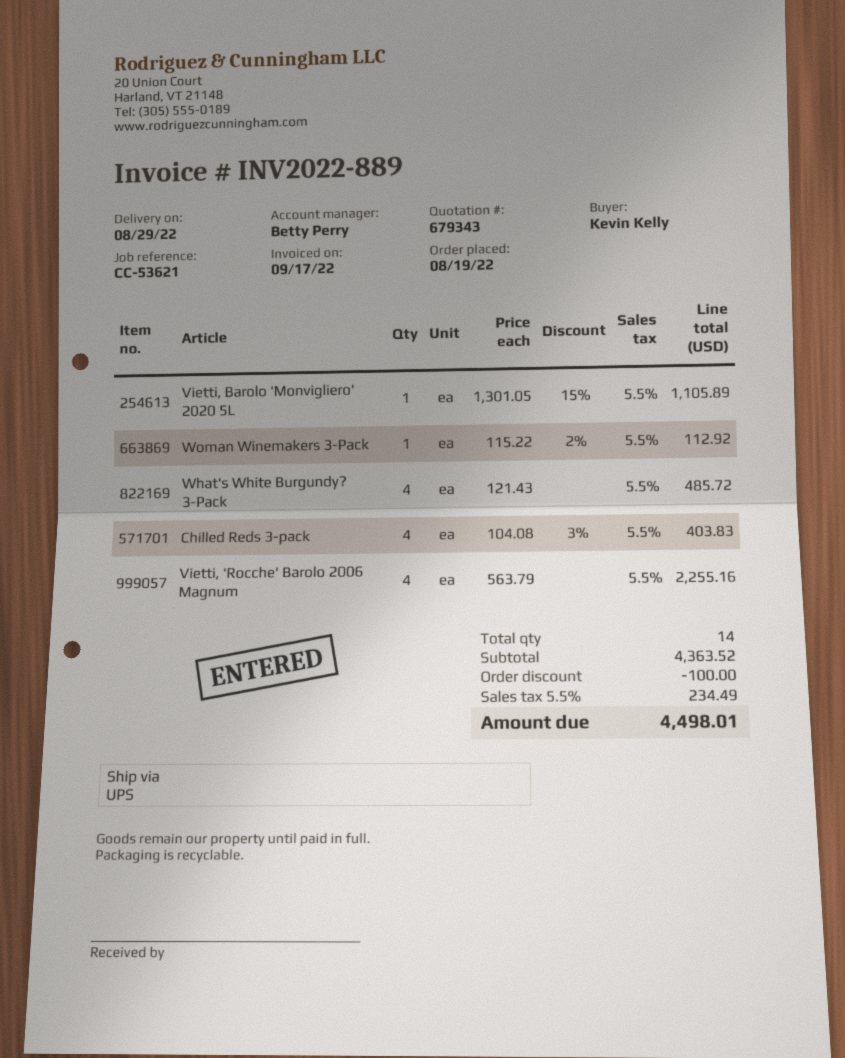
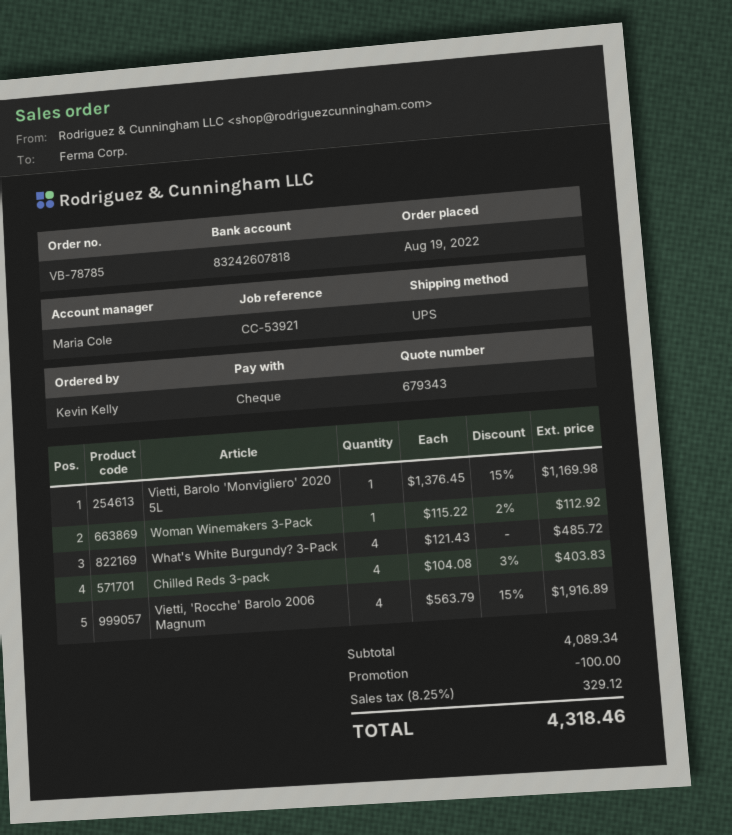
reference: CC-53621 -> CC-53921
sales rep: Betty Perry -> Maria Cole
Vietti, Barolo 'Monvigliero' 2020 5L: 1 x 1301.05 - 15% = 1105.89 -> 1 x 1376.45 - 15% = 1169.98
Vietti, 'Rocche' Barolo 2006 Magnum: 4 x 563.79 = 2255.16 -> 4 x 563.79 - 15% = 1916.89
subtotal: 4363.52 -> 4089.34
tax: 5.5% = 234.49 -> 8.25% = 329.12
total: 4498.01 -> 4318.46

